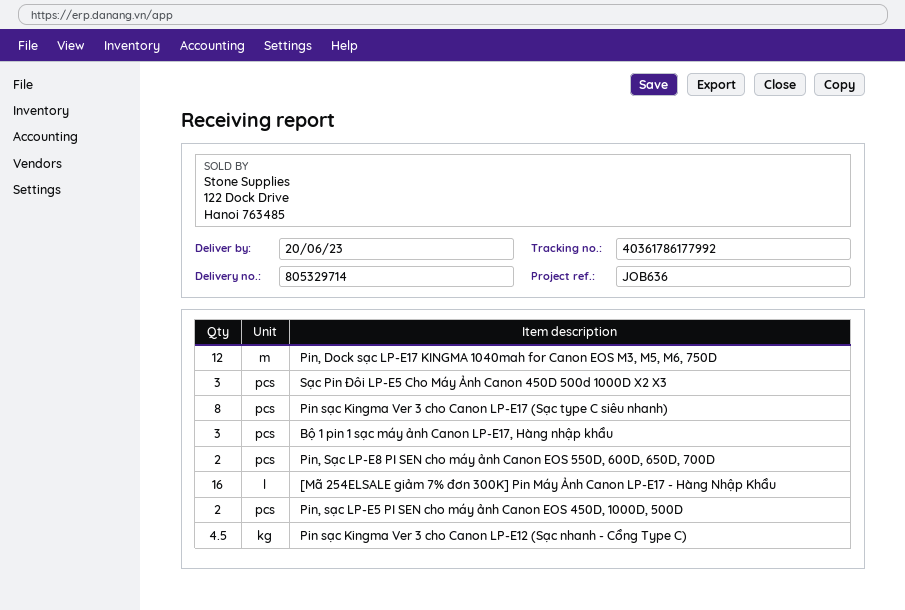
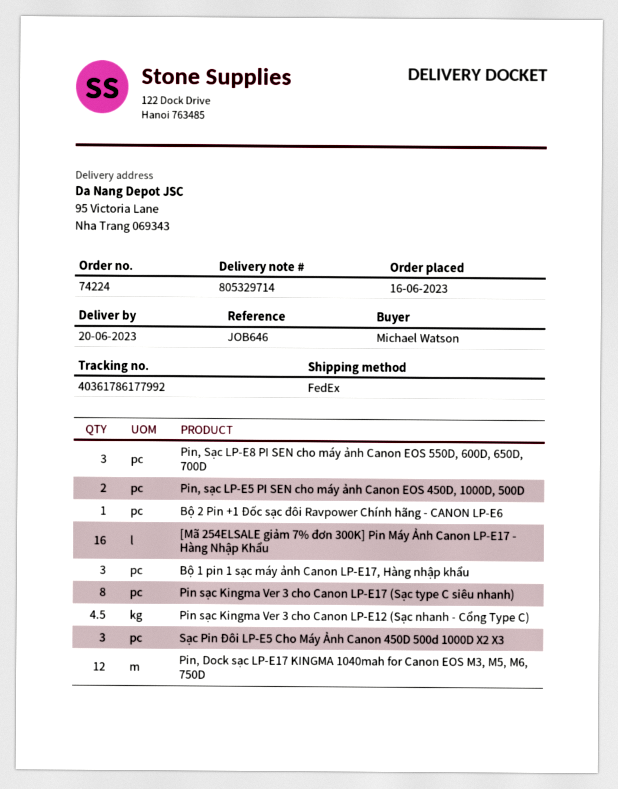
reference: JOB636 -> JOB646
Pin, Sạc LP-E8 PI SEN cho máy ảnh Canon EOS 550D, 600D, 650D, 700D: 2 -> 3
Bộ 2 Pin +1 Đốc sạc đôi Ravpower Chính hãng - CANON LP-E6: none -> 1

